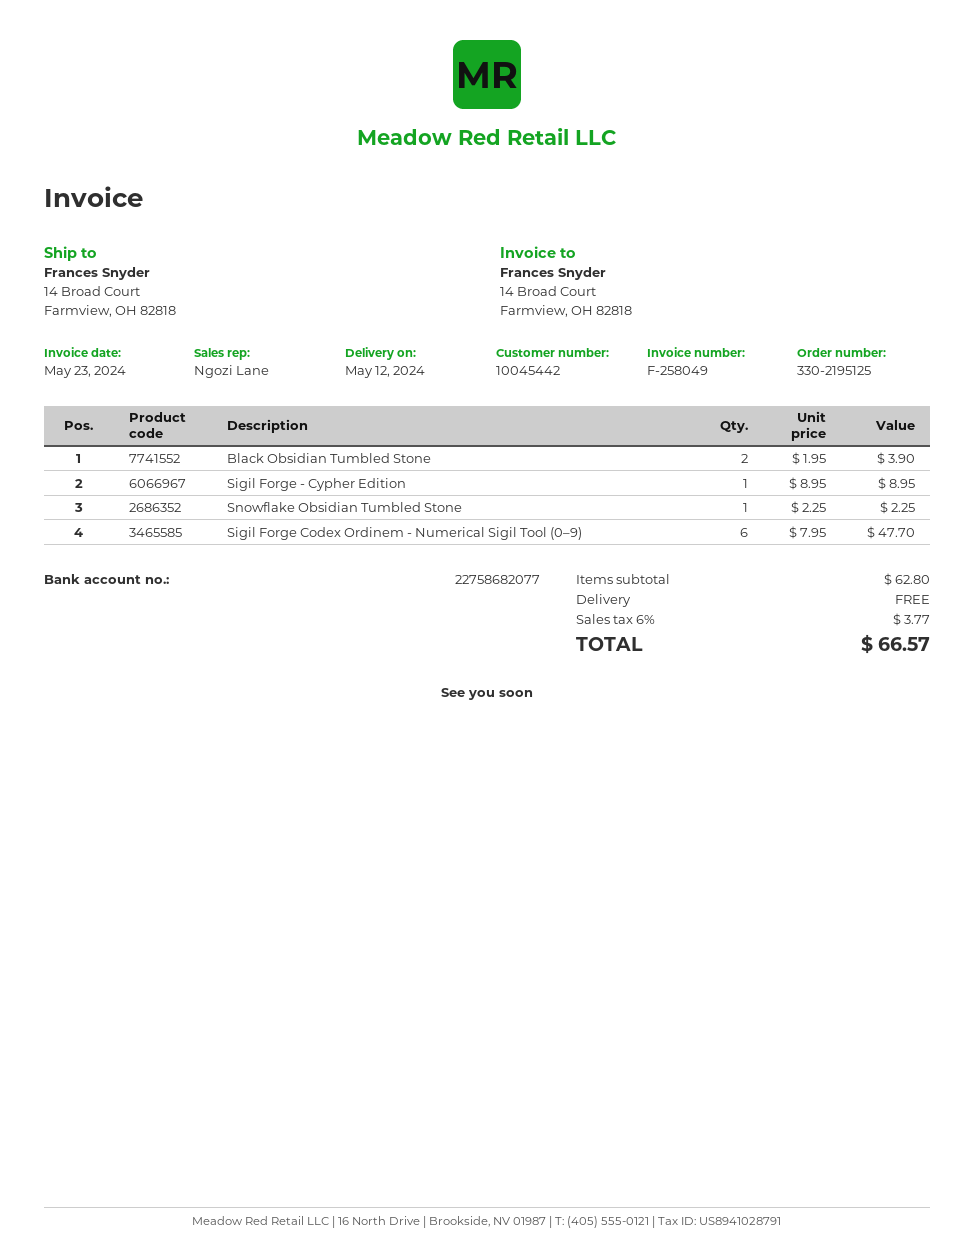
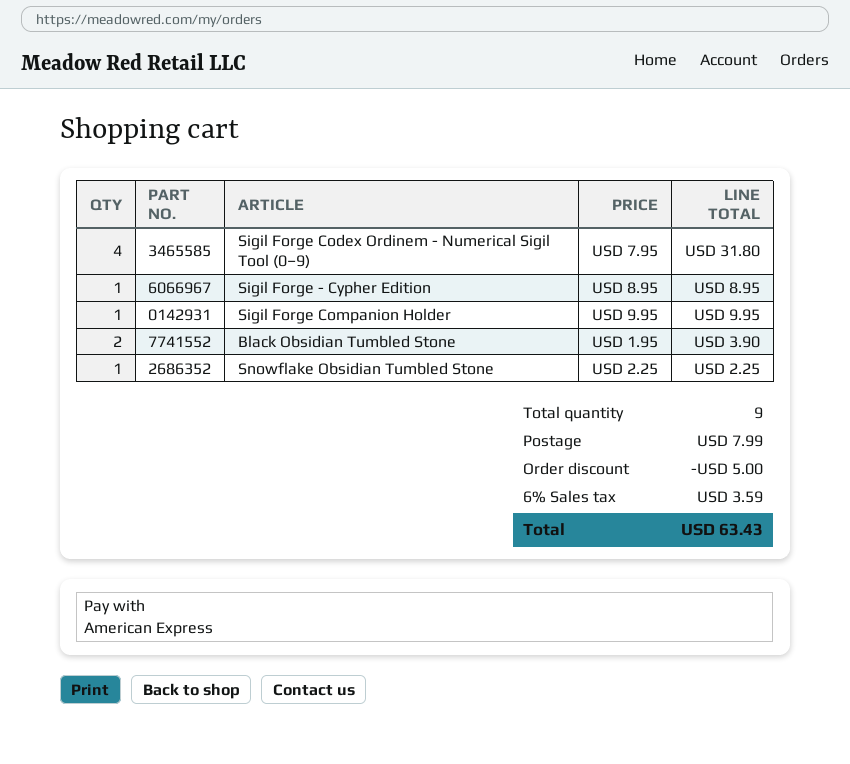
Sigil Forge Codex Ordinem - Numerical Sigil Tool (0–9): 6 x 7.95 = 47.70 -> 4 x 7.95 = 31.80
Sigil Forge Companion Holder: none -> 1 x 9.95 = 9.95
discount: none -> 5.00
shipping: 0.00 -> 7.99
tax: 6% = 3.77 -> 6% = 3.59
total: 66.57 -> 63.43

